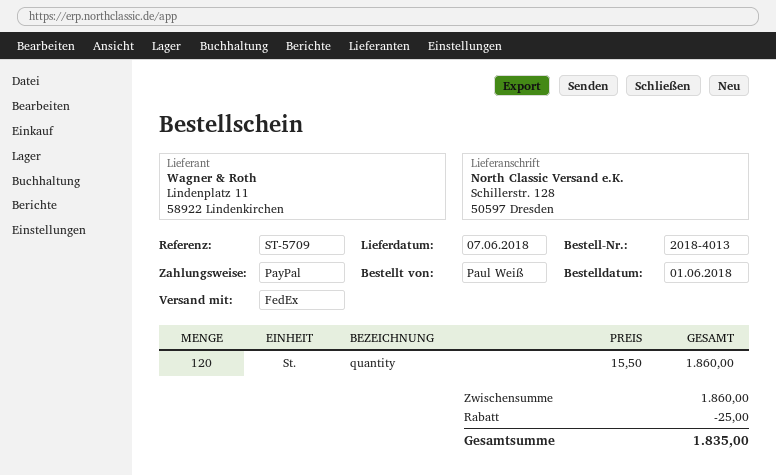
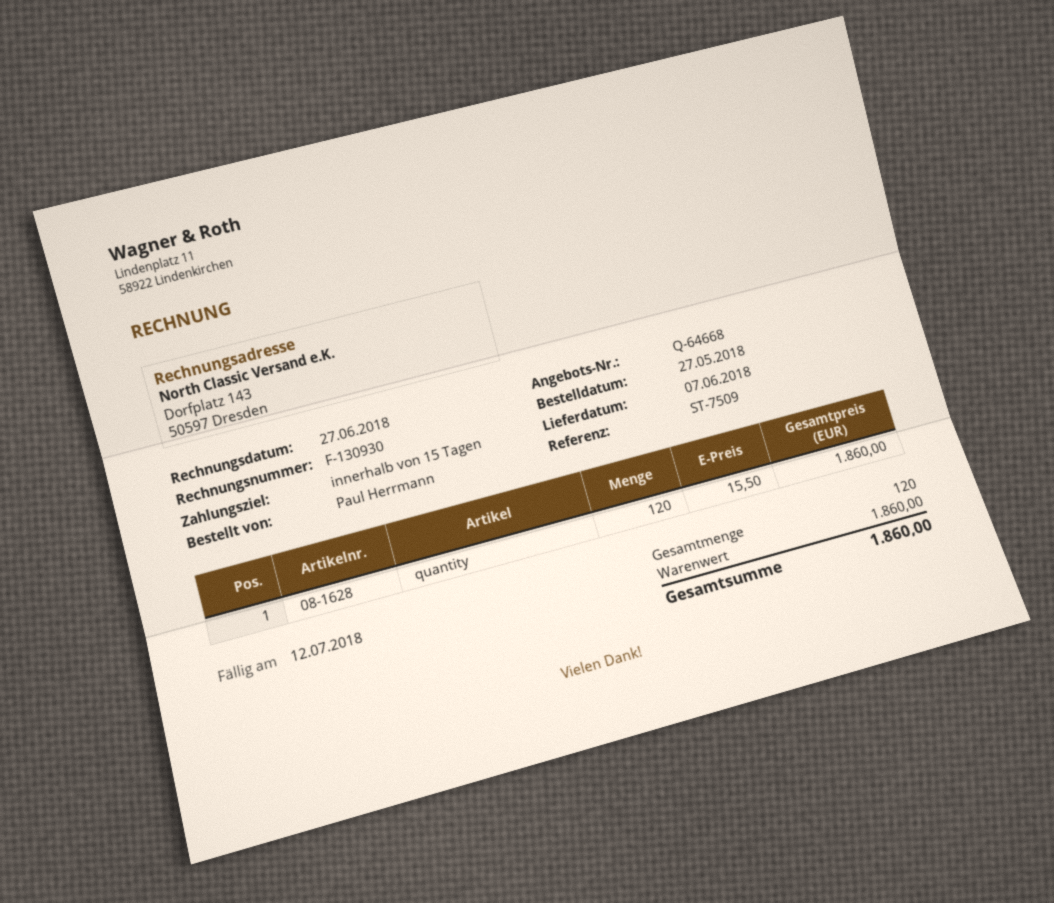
order date: 2018-06-01 -> 2018-05-27
reference: ST-5709 -> ST-7509
ordered by: Paul Weiß -> Paul Herrmann
discount: 25.00 -> none
total: 1835.00 -> 1860.00

